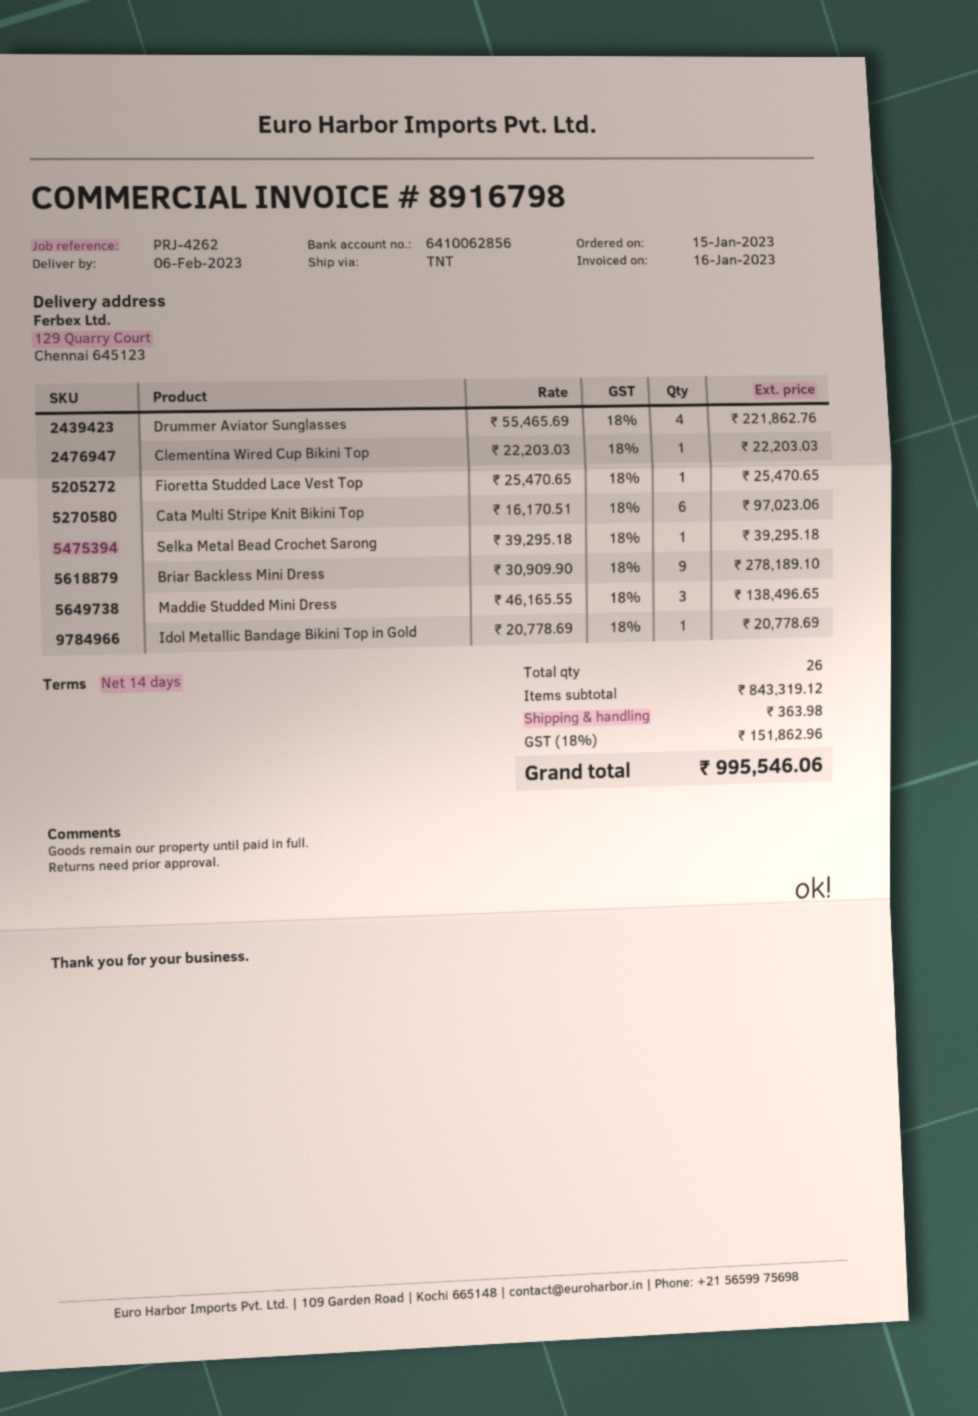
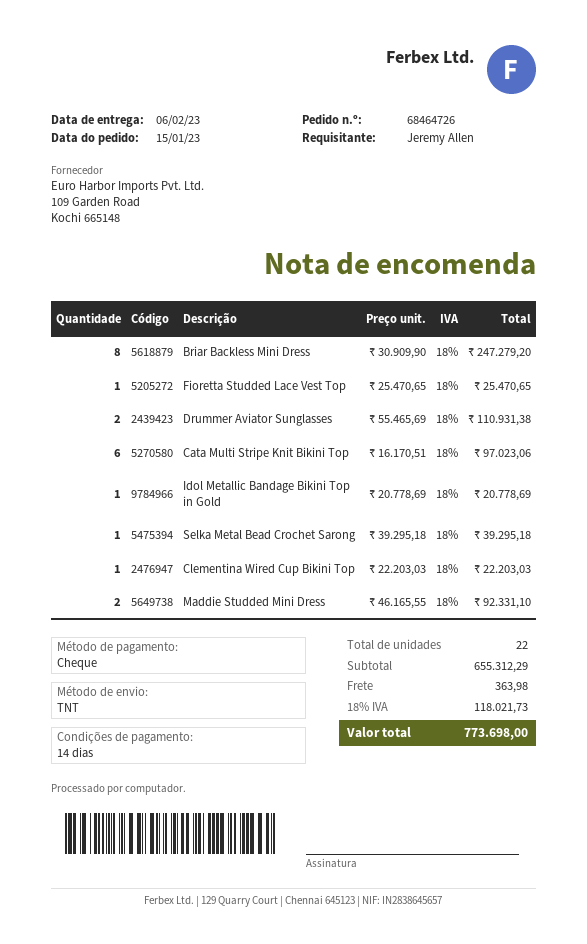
Drummer Aviator Sunglasses: 4 x 55465.69 = 221862.76 -> 2 x 55465.69 = 110931.38
Briar Backless Mini Dress: 9 x 30909.90 = 278189.10 -> 8 x 30909.90 = 247279.20
Maddie Studded Mini Dress: 3 x 46165.55 = 138496.65 -> 2 x 46165.55 = 92331.10
total quantity: 26 -> 22
subtotal: 843319.12 -> 655312.29
tax: 18% = 151862.96 -> 18% = 118021.73
total: 995546.06 -> 773698.00

